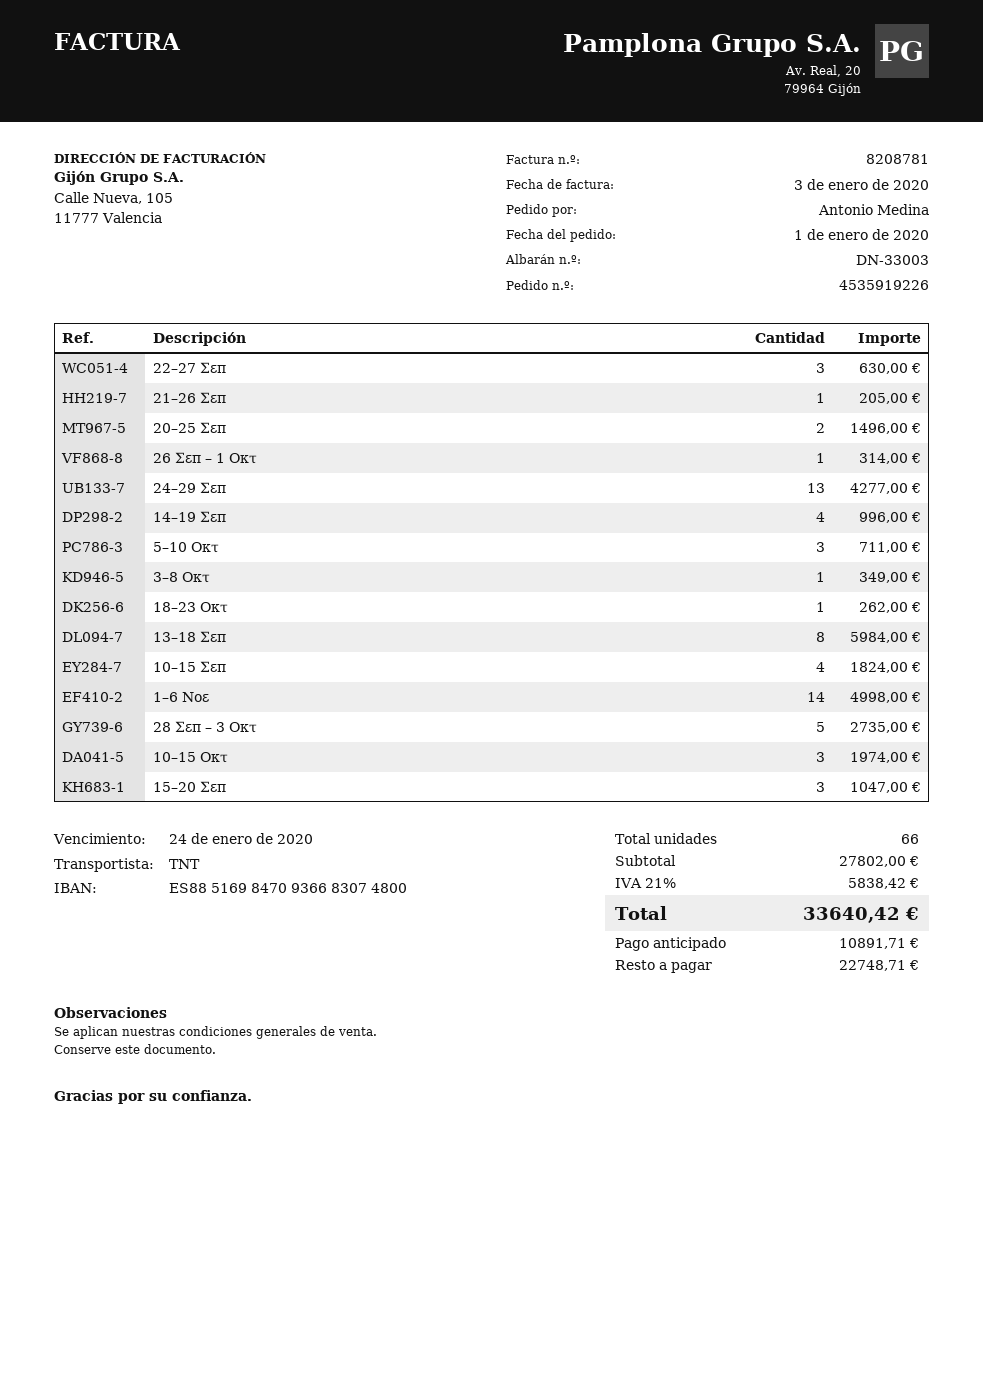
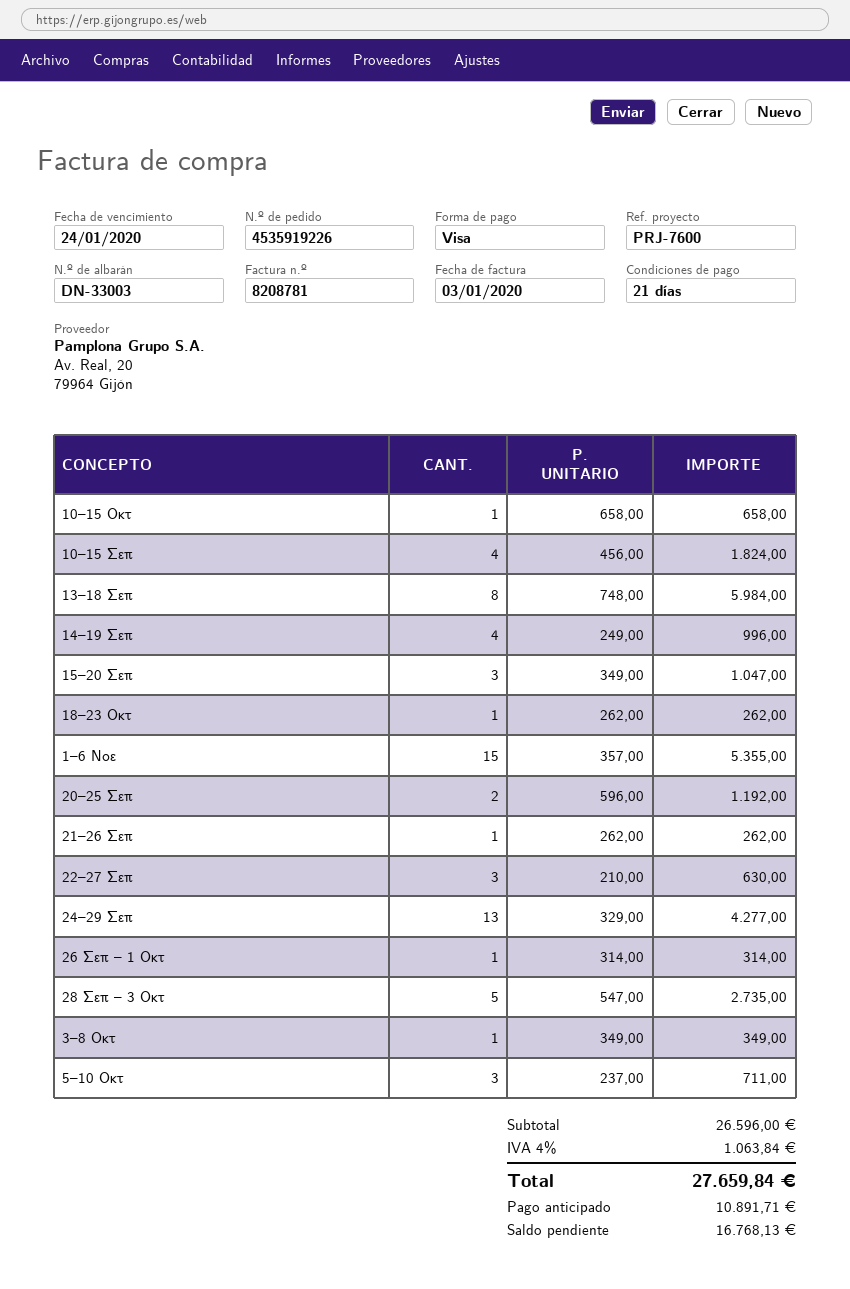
21–26 Σεπ: 1 for 205.00 -> 1 for 262.00
20–25 Σεπ: 2 for 1496.00 -> 2 for 1192.00
1–6 Νοε: 14 for 4998.00 -> 15 for 5355.00
10–15 Οκτ: 3 for 1974.00 -> 1 for 658.00
subtotal: 27802.00 -> 26596.00
tax: 21% = 5838.42 -> 4% = 1063.84
total: 33640.42 -> 27659.84
balance: 22748.71 -> 16768.13

